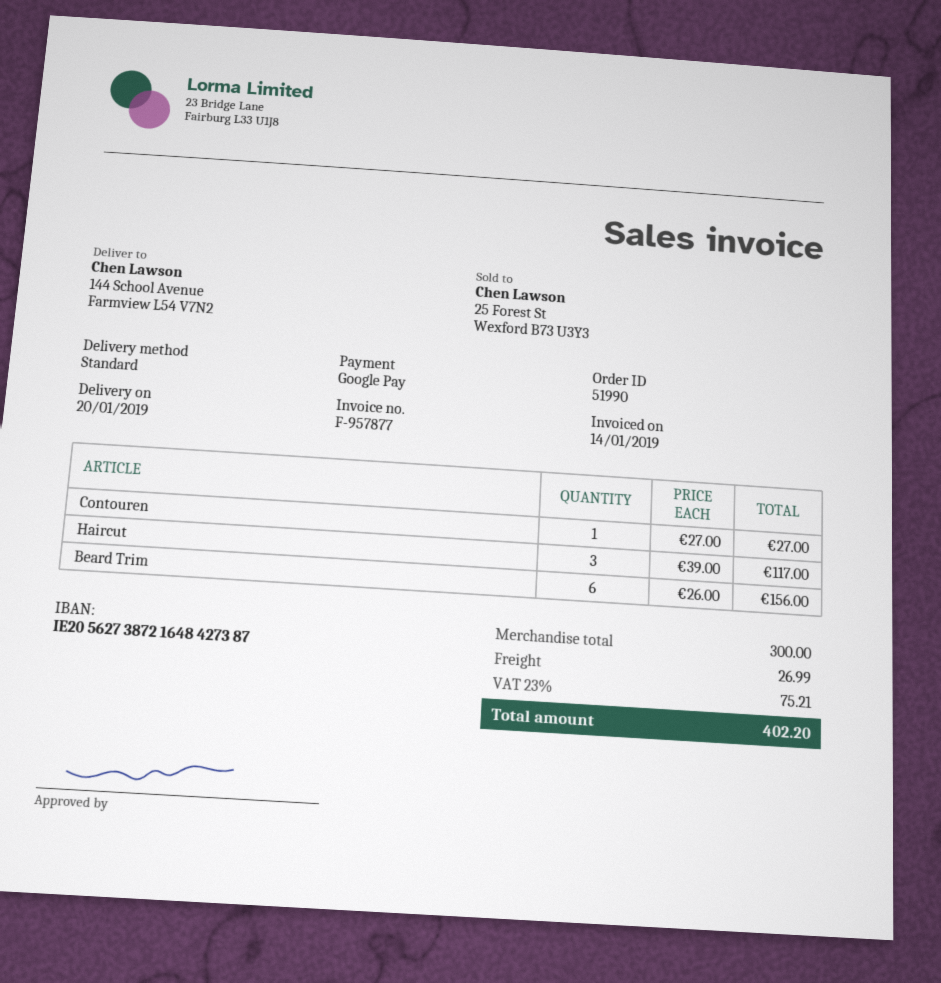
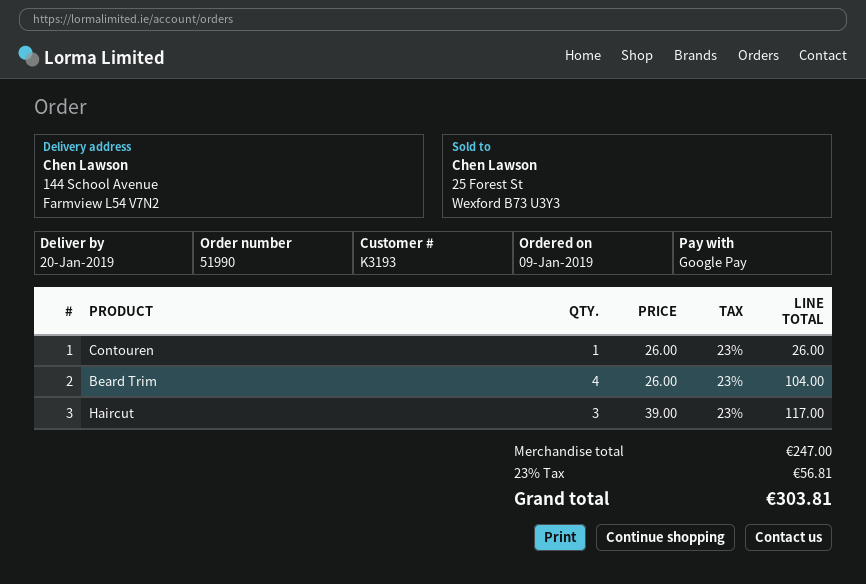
Contouren: 1 x 27.00 = 27.00 -> 1 x 26.00 = 26.00
Beard Trim: 6 x 26.00 = 156.00 -> 4 x 26.00 = 104.00
subtotal: 300.00 -> 247.00
shipping: 26.99 -> none
tax: 23% = 75.21 -> 23% = 56.81
total: 402.20 -> 303.81

